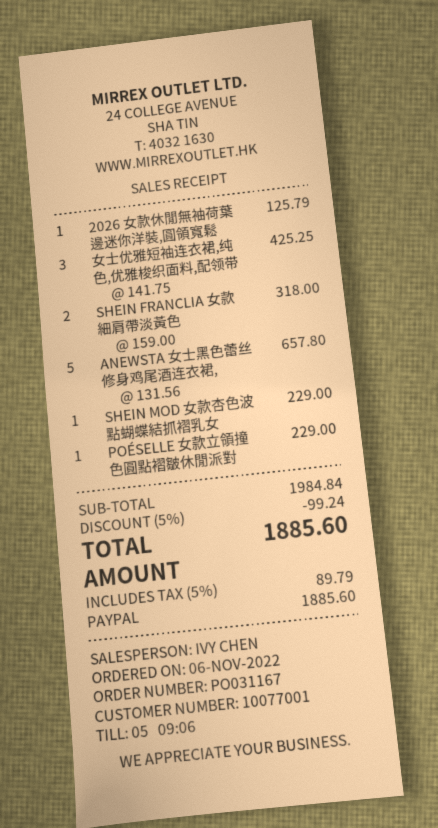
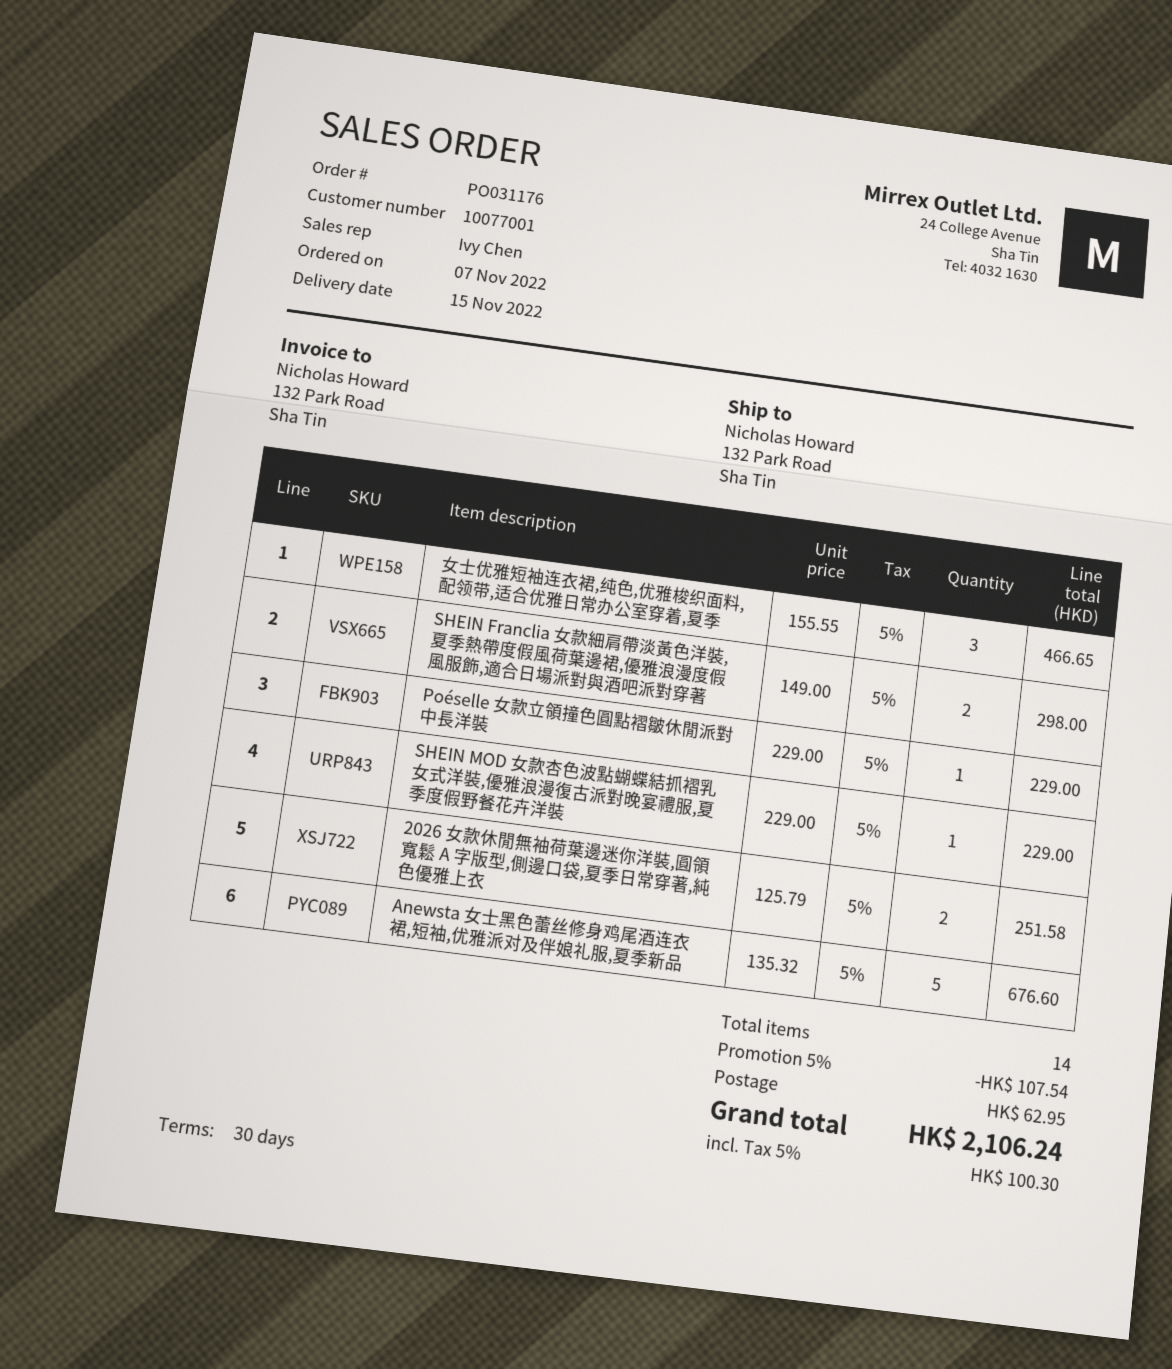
order number: PO031167 -> PO031176
order date: 2022-11-06 -> 2022-11-07
2026 女款休閒無袖荷葉邊迷你洋裝,圓領寬鬆: 1 x 125.79 = 125.79 -> 2 x 125.79 = 251.58
女士优雅短袖连衣裙,纯色,优雅梭织面料,配领带: 3 x 141.75 = 425.25 -> 3 x 155.55 = 466.65
SHEIN FRANCLIA 女款細肩帶淡黃色: 2 x 159.00 = 318.00 -> 2 x 149.00 = 298.00
ANEWSTA 女士黑色蕾丝修身鸡尾酒连衣裙,: 5 x 131.56 = 657.80 -> 5 x 135.32 = 676.60
discount: 5% = 99.24 -> 5% = 107.54
shipping: none -> 62.95
tax: 5% = 89.79 -> 5% = 100.30
total: 1885.60 -> 2106.24

